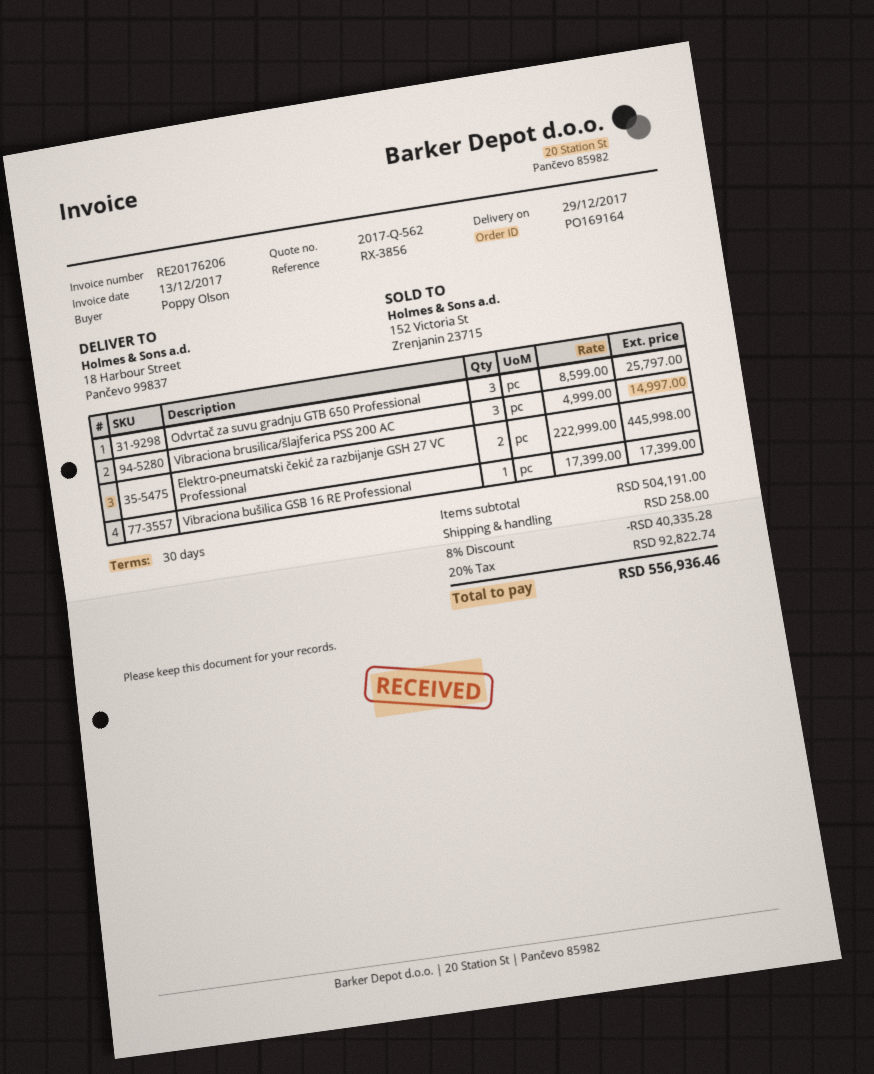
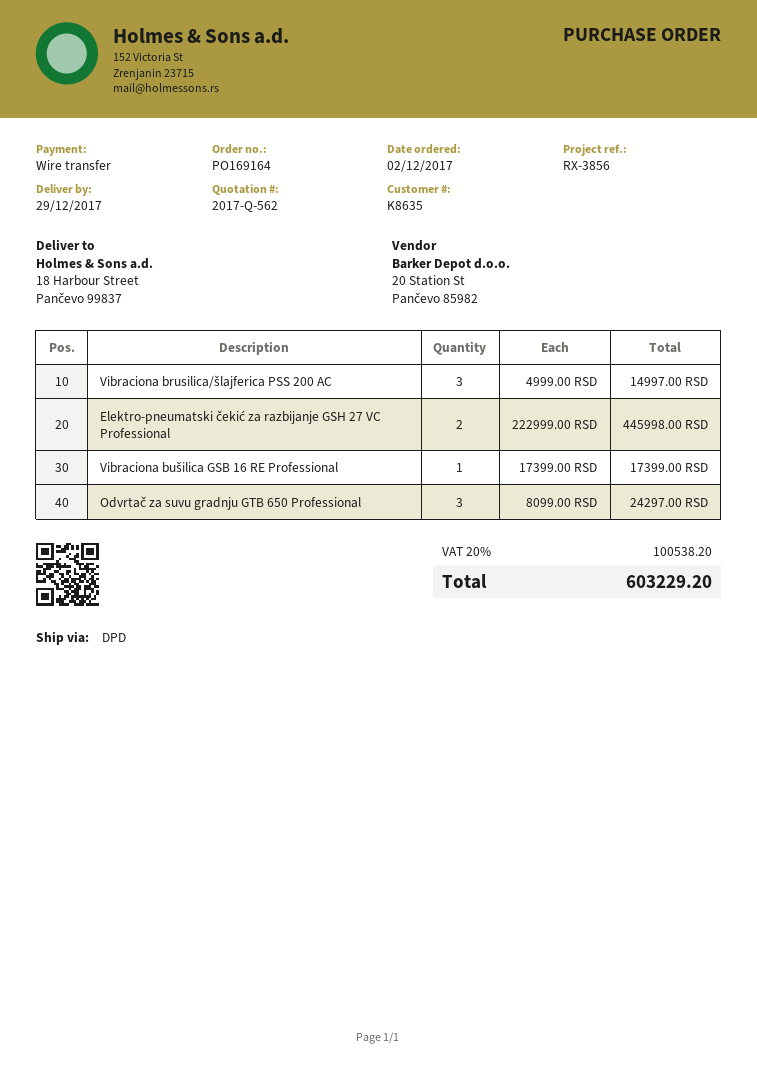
Odvrtač za suvu gradnju GTB 650 Professional: 3 x 8599.00 = 25797.00 -> 3 x 8099.00 = 24297.00
discount: 8% = 40335.28 -> none
shipping: 258.00 -> none
tax: 20% = 92822.74 -> 20% = 100538.20
total: 556936.46 -> 603229.20

